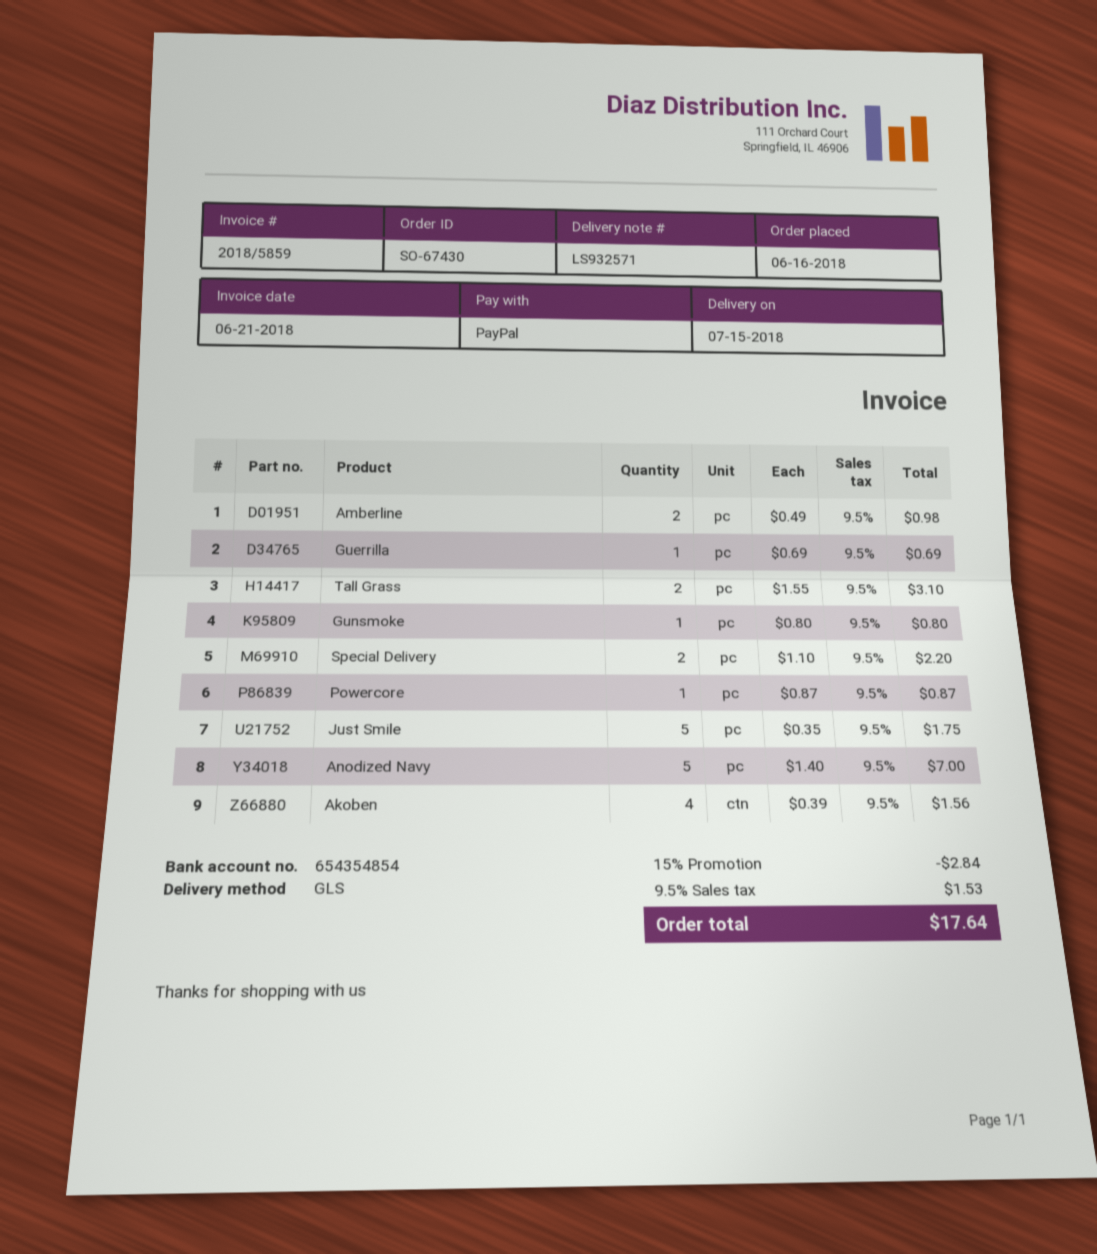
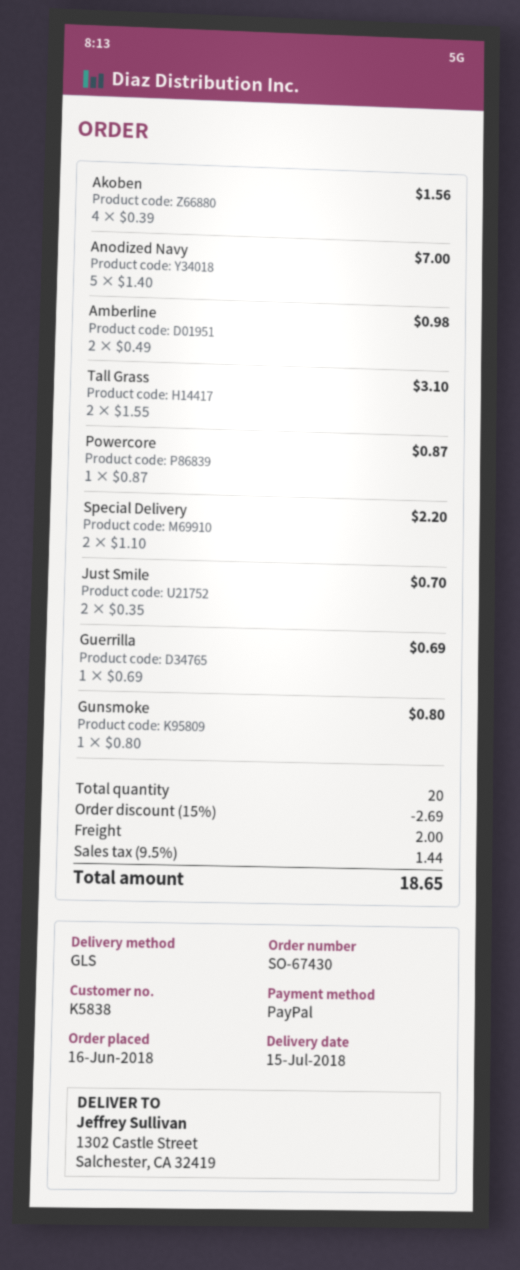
Just Smile: 5 x 0.35 = 1.75 -> 2 x 0.35 = 0.70
discount: 15% = 2.84 -> 15% = 2.69
shipping: none -> 2.00
tax: 9.5% = 1.53 -> 9.5% = 1.44
total: 17.64 -> 18.65

